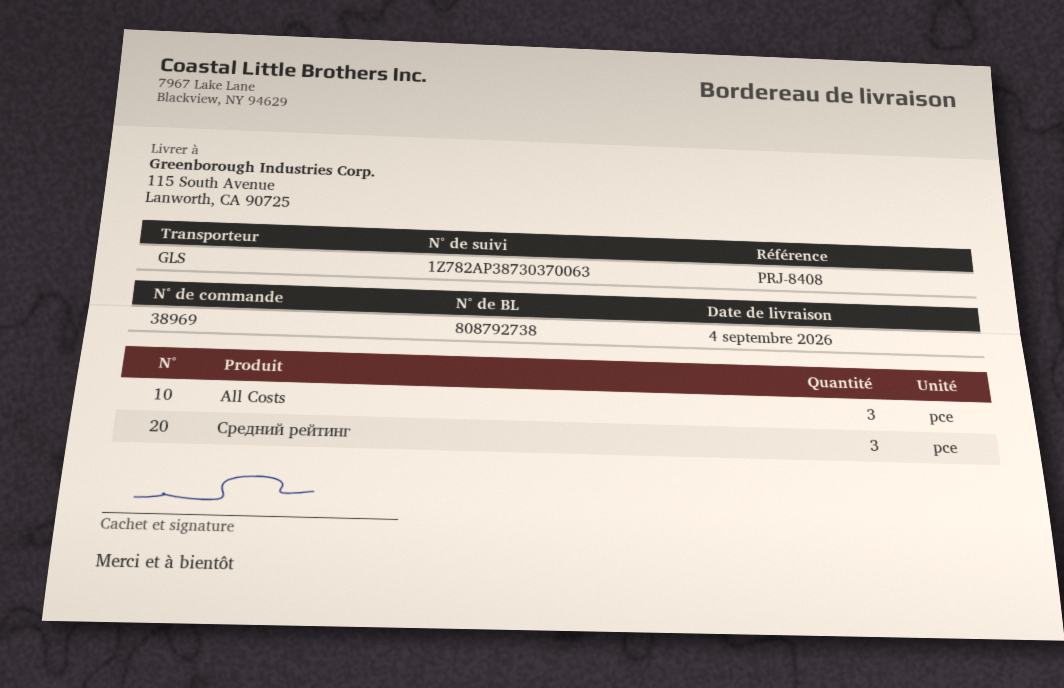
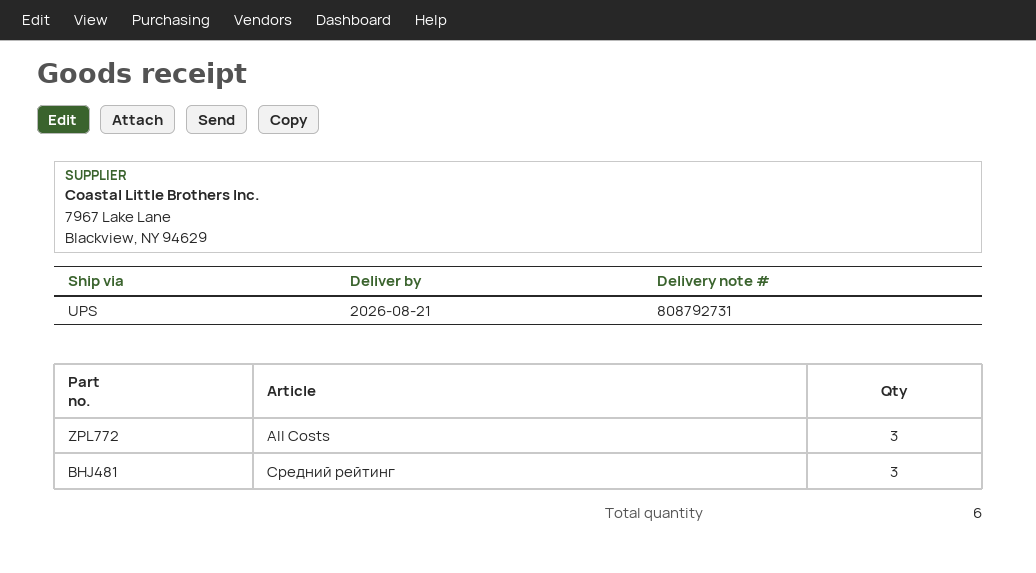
delivery note number: 808792738 -> 808792731
delivery date: 2026-09-04 -> 2026-08-21
shipping method: GLS -> UPS

